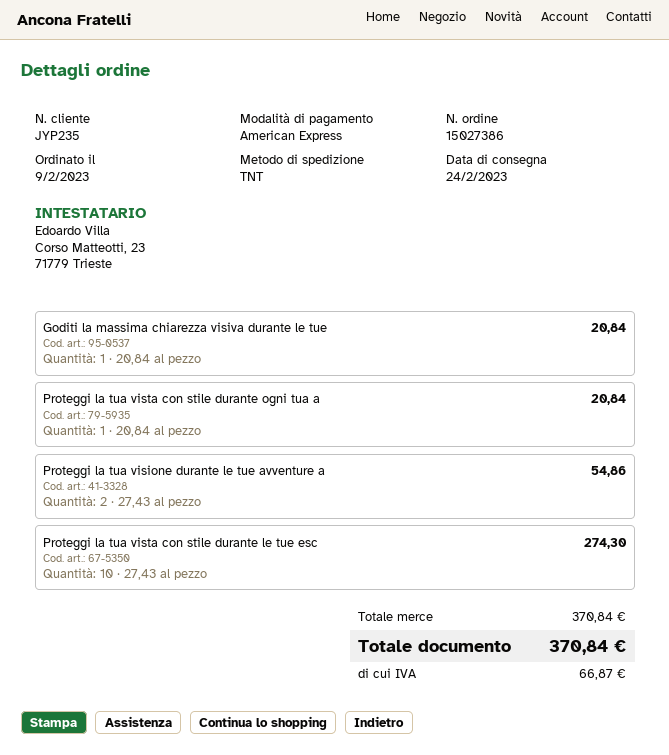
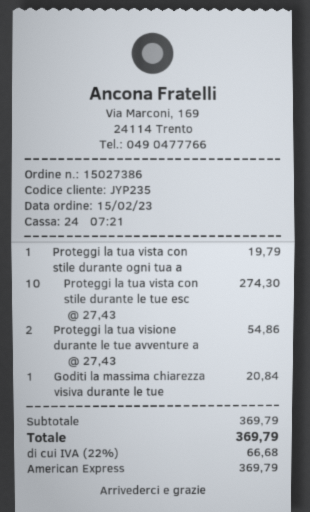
order date: 2023-02-09 -> 2023-02-15
Proteggi la tua vista con stile durante ogni tua a: 1 x 20.84 = 20.84 -> 1 x 19.79 = 19.79
subtotal: 370.84 -> 369.79
tax: 66.87 -> 66.68
total: 370.84 -> 369.79

